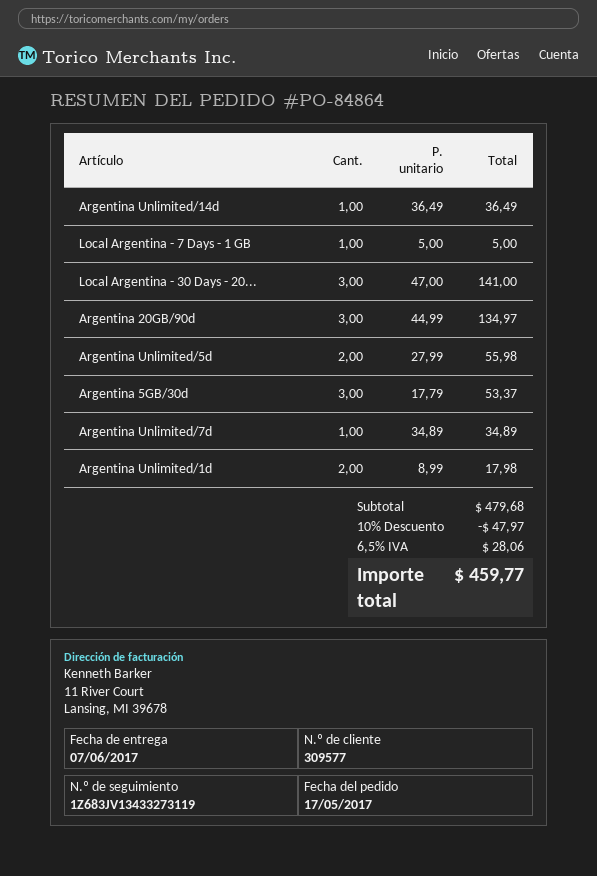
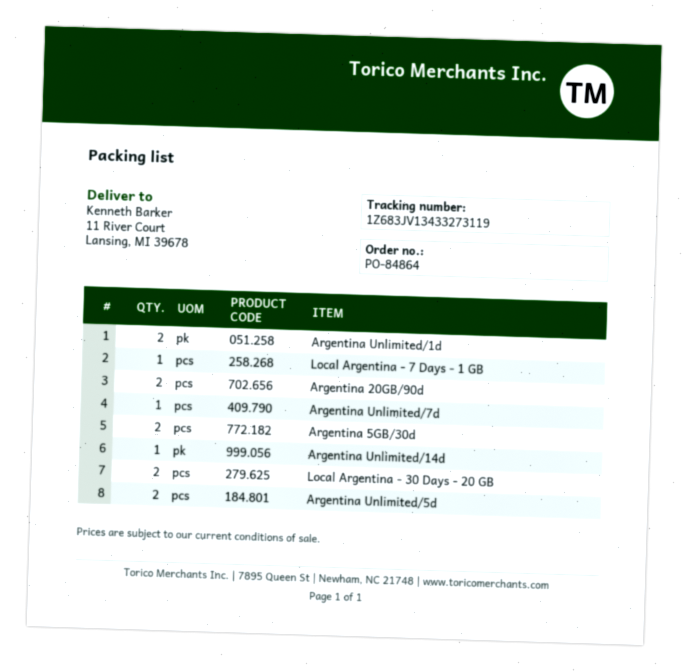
Local Argentina - 30 Days - 20...: 3 -> 2
Argentina 20GB/90d: 3 -> 2
Argentina 5GB/30d: 3 -> 2

